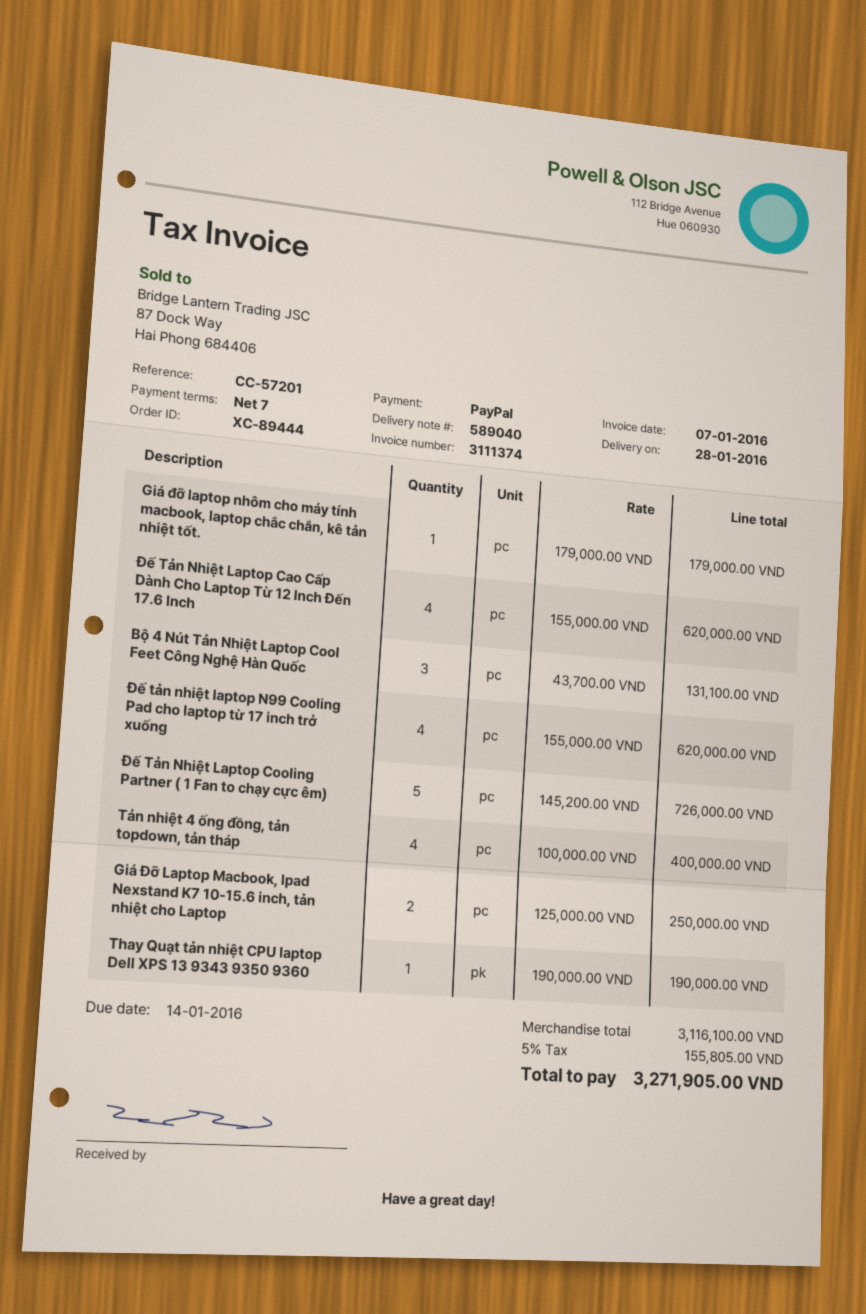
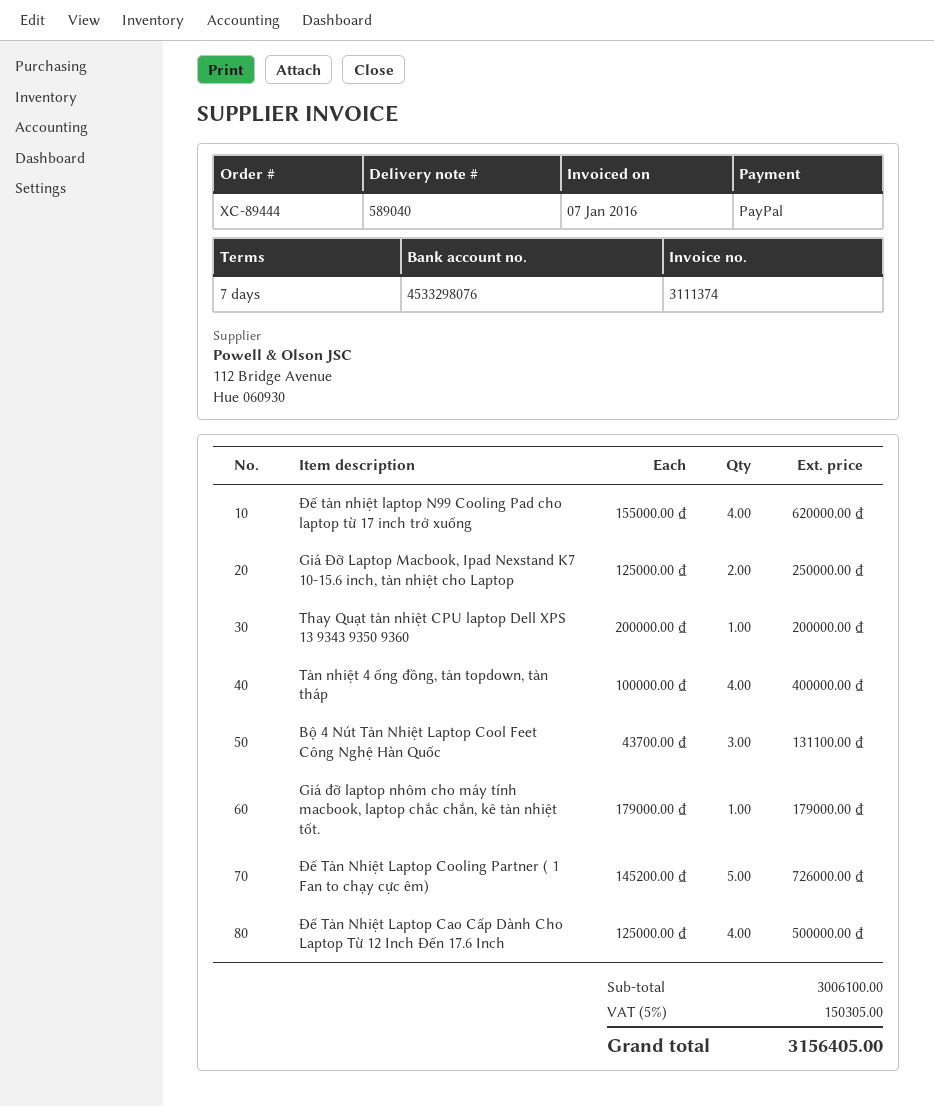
Đế Tản Nhiệt Laptop Cao Cấp Dành Cho Laptop Từ 12 Inch Đến 17.6 Inch: 4 x 155000.00 = 620000.00 -> 4 x 125000.00 = 500000.00
Thay Quạt tản nhiệt CPU laptop Dell XPS 13 9343 9350 9360: 1 x 190000.00 = 190000.00 -> 1 x 200000.00 = 200000.00
subtotal: 3116100.00 -> 3006100.00
tax: 5% = 155805.00 -> 5% = 150305.00
total: 3271905.00 -> 3156405.00

